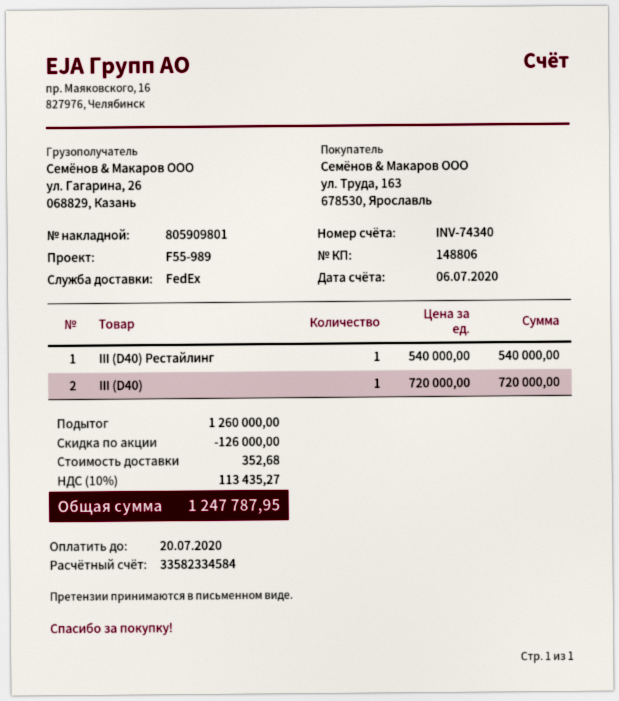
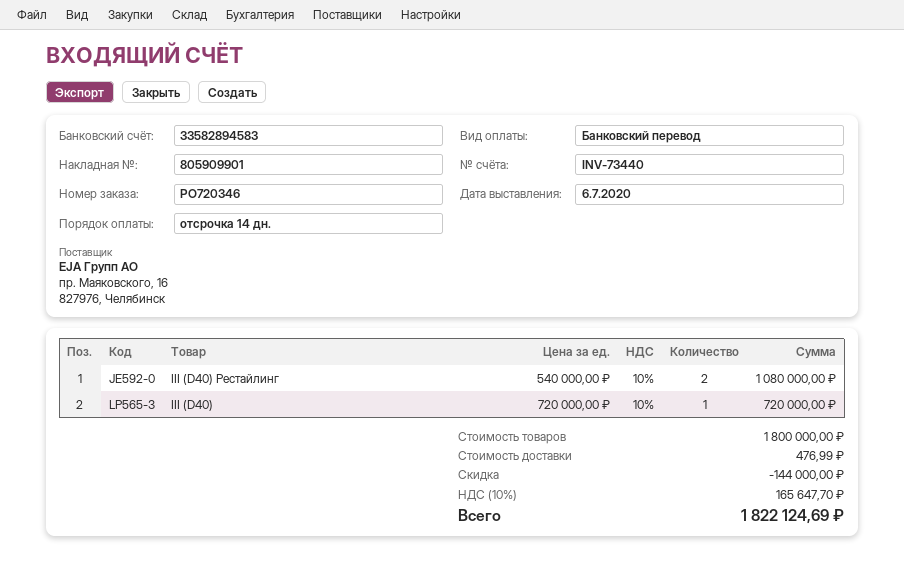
delivery note number: 805909801 -> 805909901
invoice number: INV-74340 -> INV-73440
bank account: 33582334584 -> 33582894583
III (D40) Рестайлинг: 1 x 540000.00 = 540000.00 -> 2 x 540000.00 = 1080000.00
subtotal: 1260000.00 -> 1800000.00
discount: 126000.00 -> 144000.00
shipping: 352.68 -> 476.99
tax: 10% = 113435.27 -> 10% = 165647.70
total: 1247787.95 -> 1822124.69

